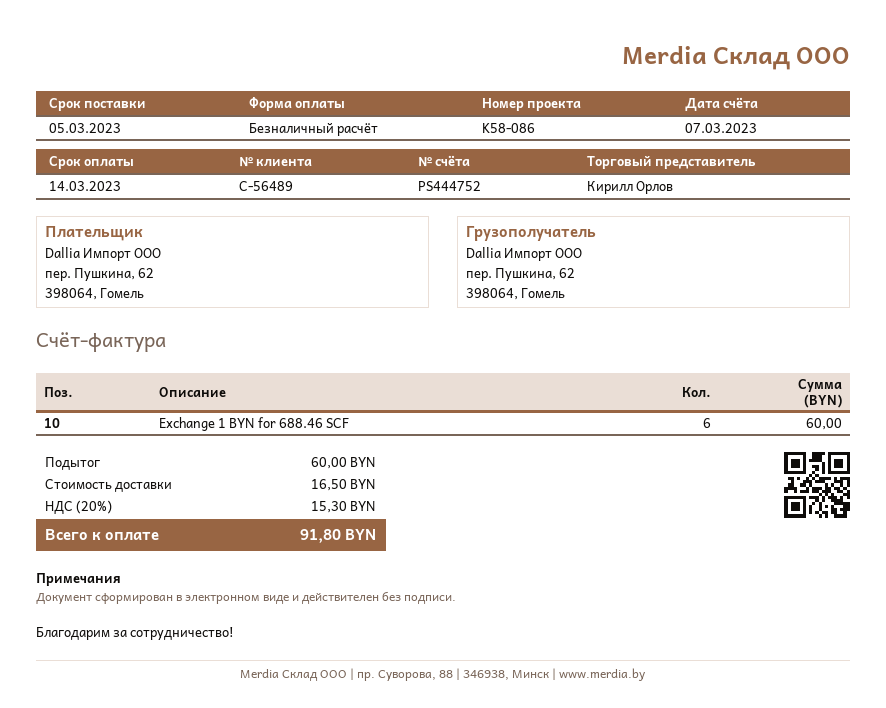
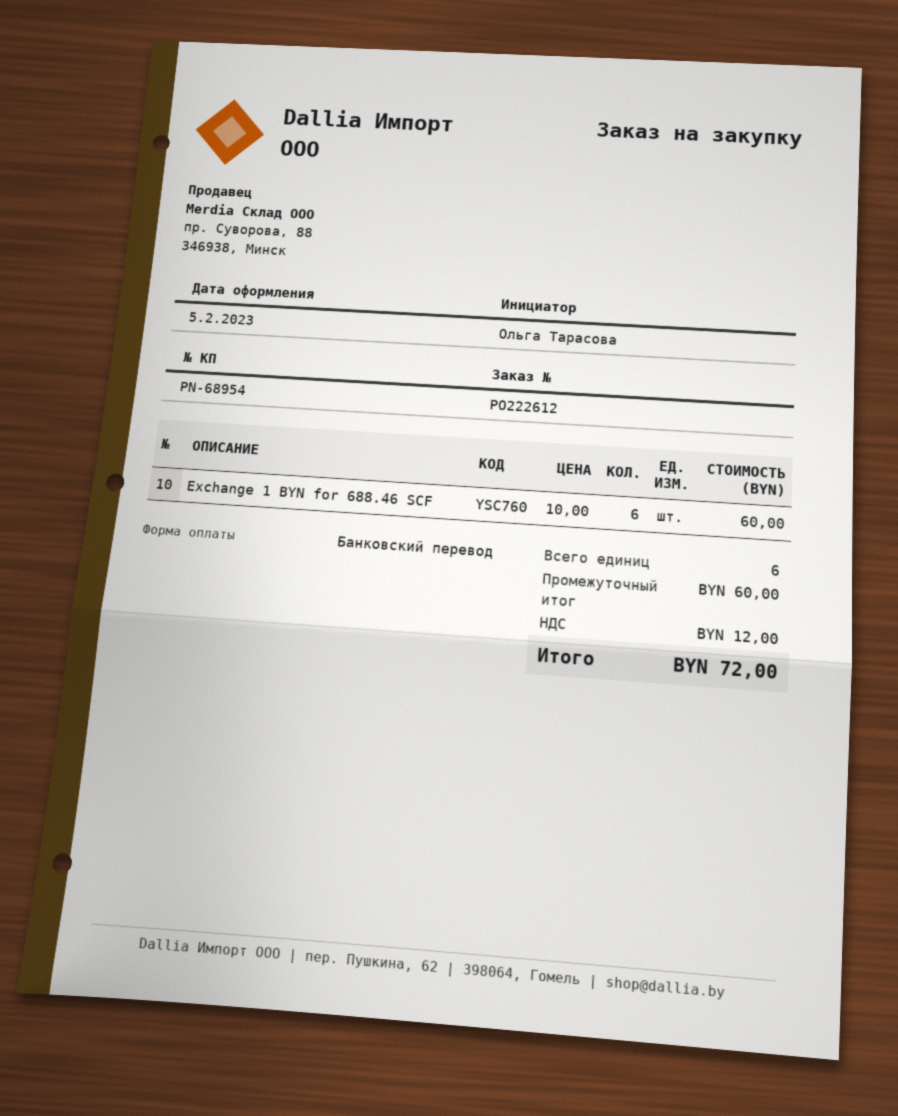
shipping: 16.50 -> none
tax: 15.30 -> 12.00
total: 91.80 -> 72.00

